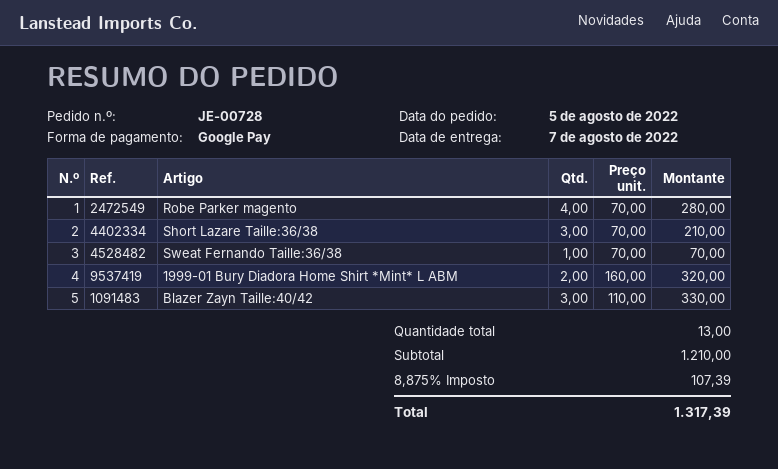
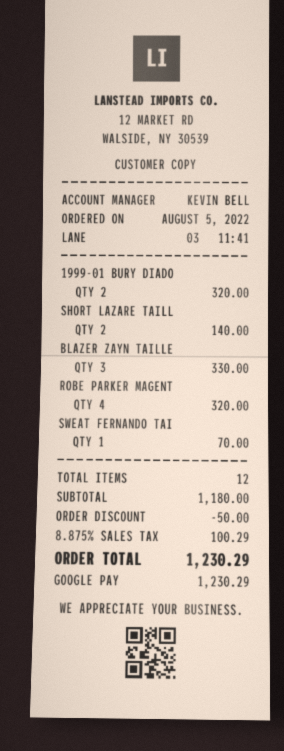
Robe Parker magento: 4 for 280.00 -> 4 for 320.00
Short Lazare Taille:36/38: 3 for 210.00 -> 2 for 140.00
total quantity: 13 -> 12
subtotal: 1210.00 -> 1180.00
discount: none -> 50.00
tax: 8.875% = 107.39 -> 8.875% = 100.29
total: 1317.39 -> 1230.29

